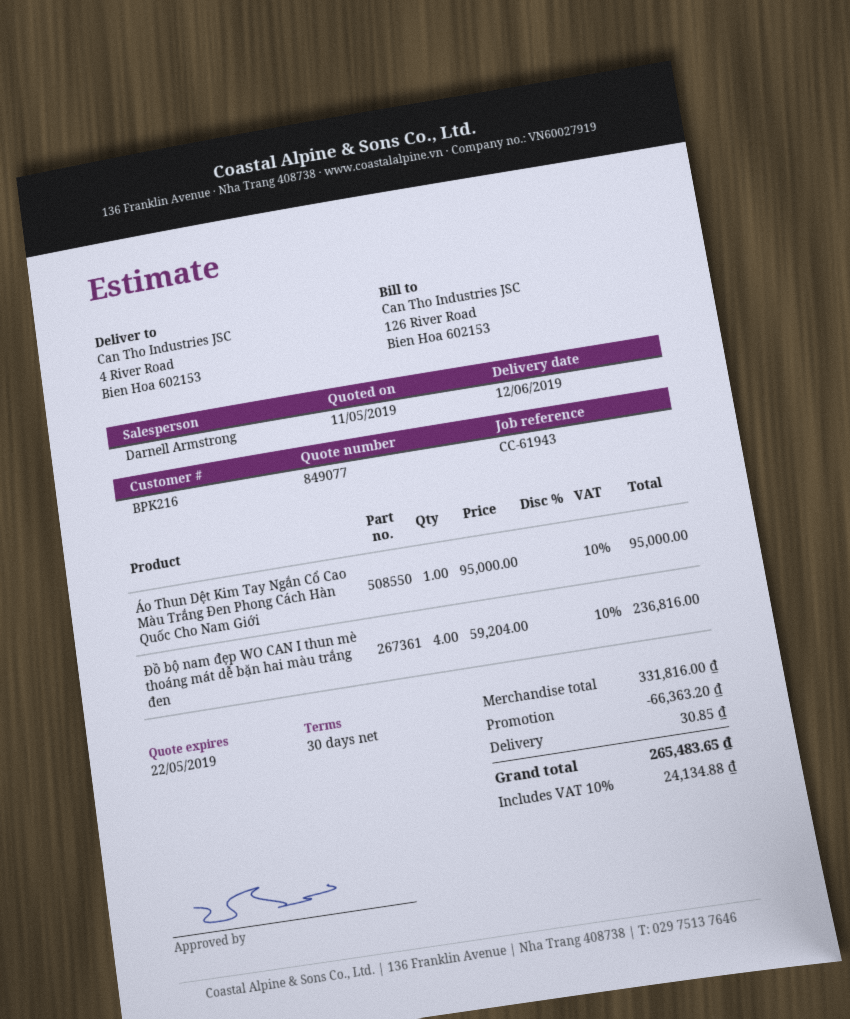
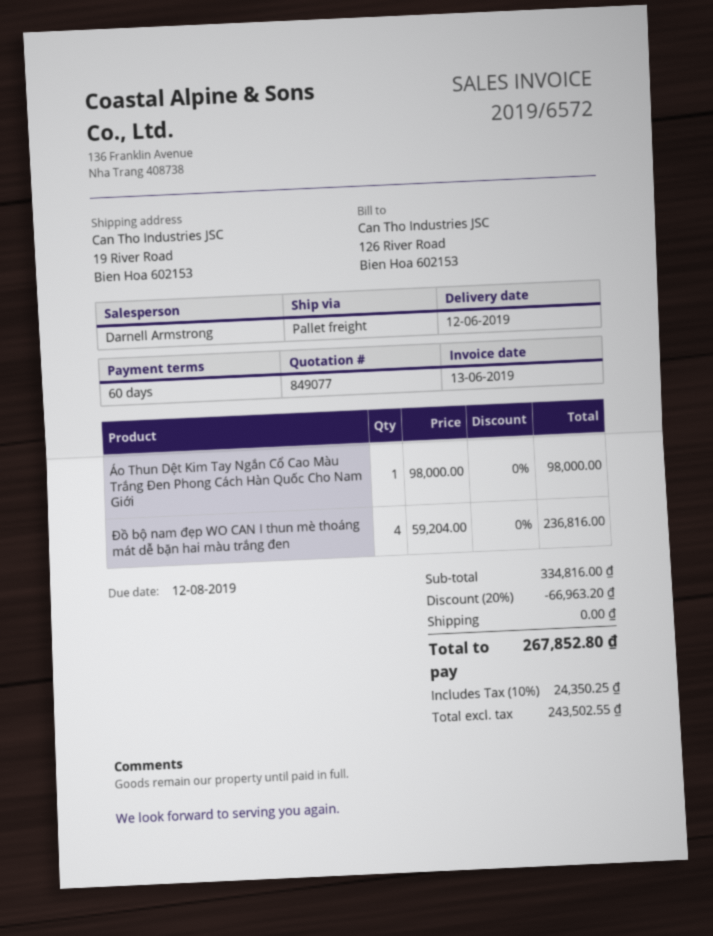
payment terms: 30 days -> 60 days
ship to: 4 River Road, Bien Hoa 602153 -> 19 River Road, Bien Hoa 602153
Áo Thun Dệt Kim Tay Ngắn Cổ Cao Màu Trắng Đen Phong Cách Hàn Quốc Cho Nam Giới: 1 x 95000.00 = 95000.00 -> 1 x 98000.00 = 98000.00
subtotal: 331816.00 -> 334816.00
discount: 66363.20 -> 66963.20
shipping: 30.85 -> 0.00
tax: 10% = 24134.88 -> 10% = 24350.25
total: 265483.65 -> 267852.80

